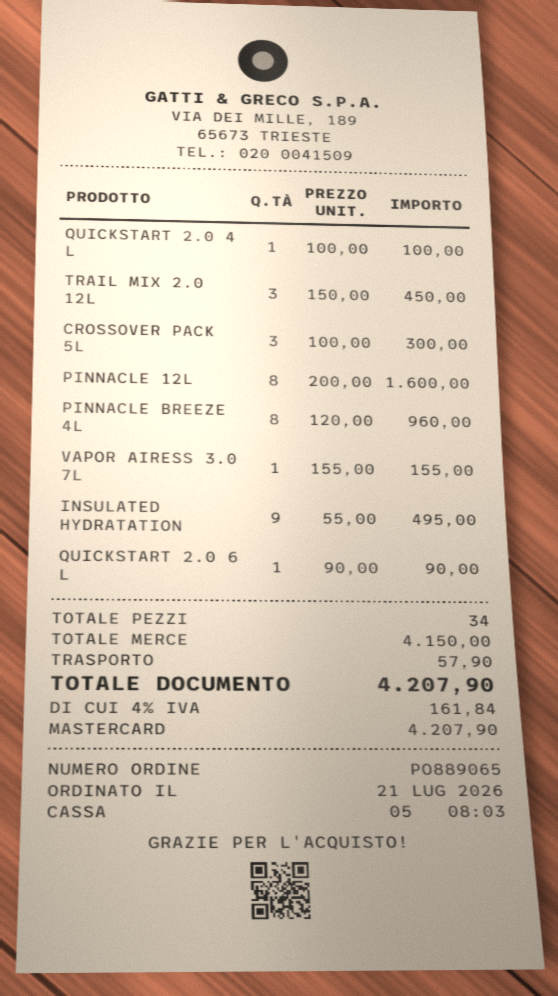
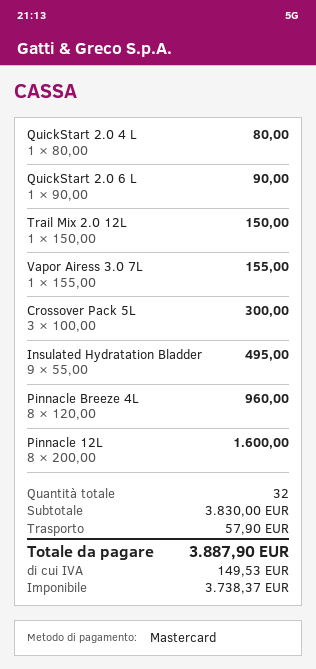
QUICKSTART 2.0 4 L: 1 x 100.00 = 100.00 -> 1 x 80.00 = 80.00
TRAIL MIX 2.0 12L: 3 x 150.00 = 450.00 -> 1 x 150.00 = 150.00
total quantity: 34 -> 32
subtotal: 4150.00 -> 3830.00
tax: 161.84 -> 149.53
total: 4207.90 -> 3887.90

